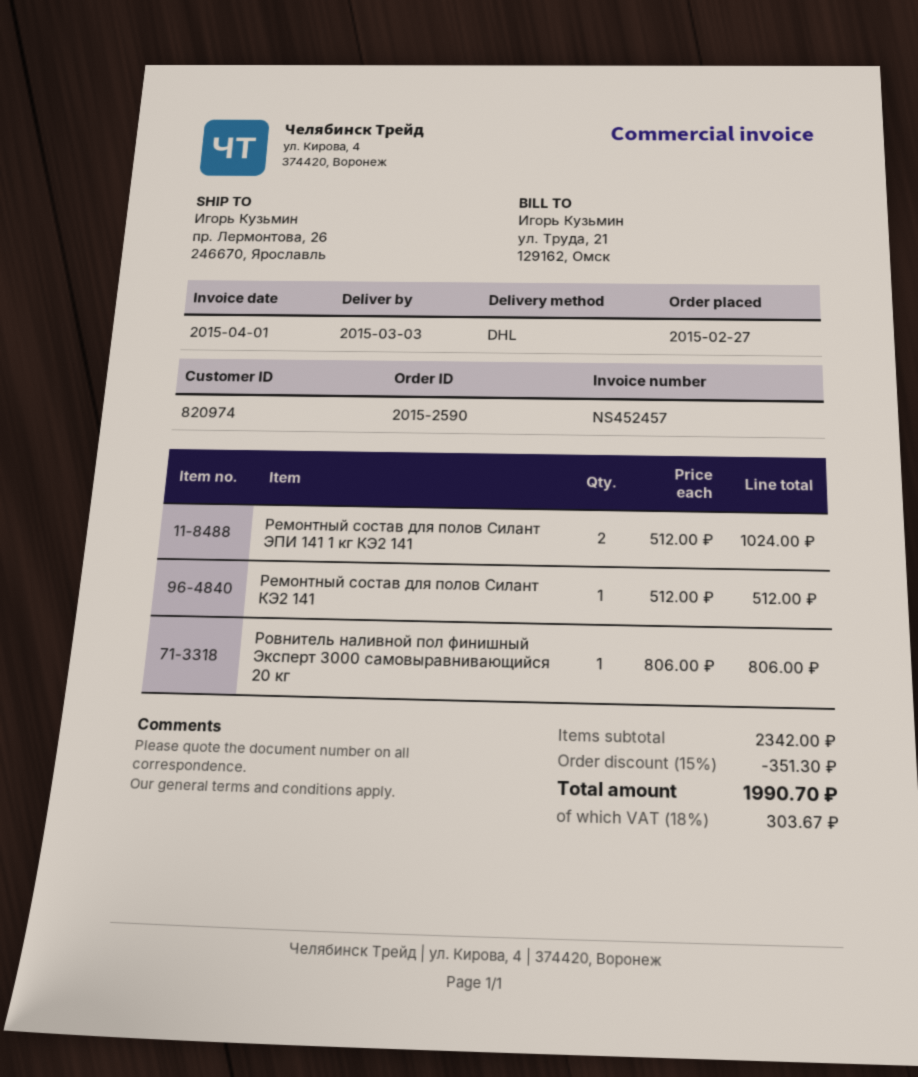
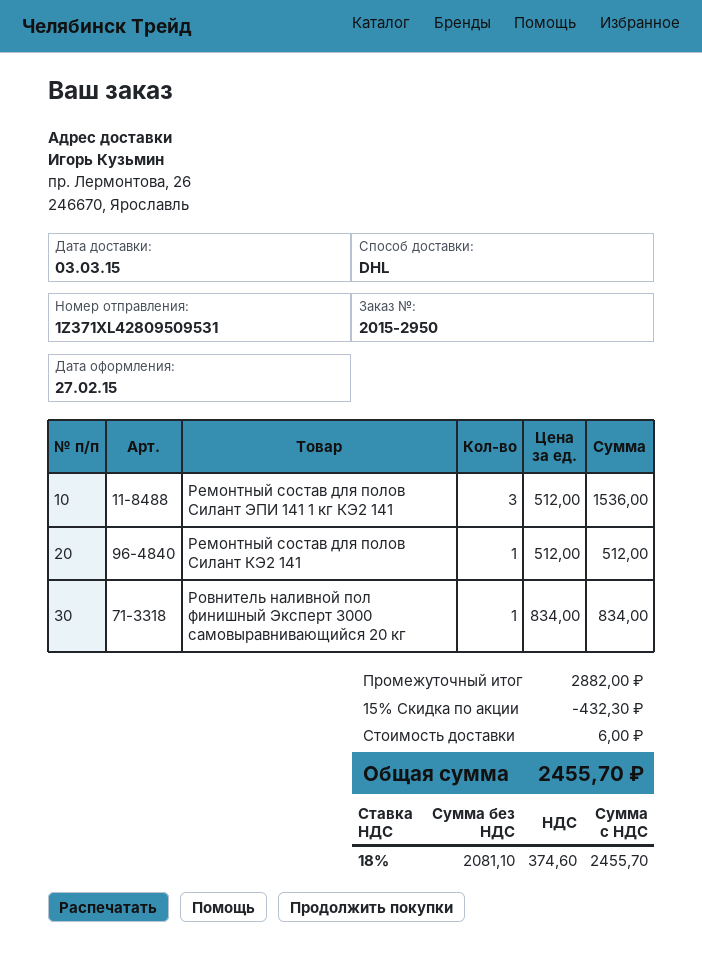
order number: 2015-2590 -> 2015-2950
Ремонтный состав для полов Силант ЭПИ 141 1 кг КЭ2 141: 2 x 512.00 = 1024.00 -> 3 x 512.00 = 1536.00
Ровнитель наливной пол финишный Эксперт 3000 самовыравнивающийся 20 кг: 1 x 806.00 = 806.00 -> 1 x 834.00 = 834.00
subtotal: 2342.00 -> 2882.00
discount: 15% = 351.30 -> 15% = 432.30
shipping: none -> 6.00
tax: 18% = 303.67 -> 18% = 374.60
total: 1990.70 -> 2455.70

